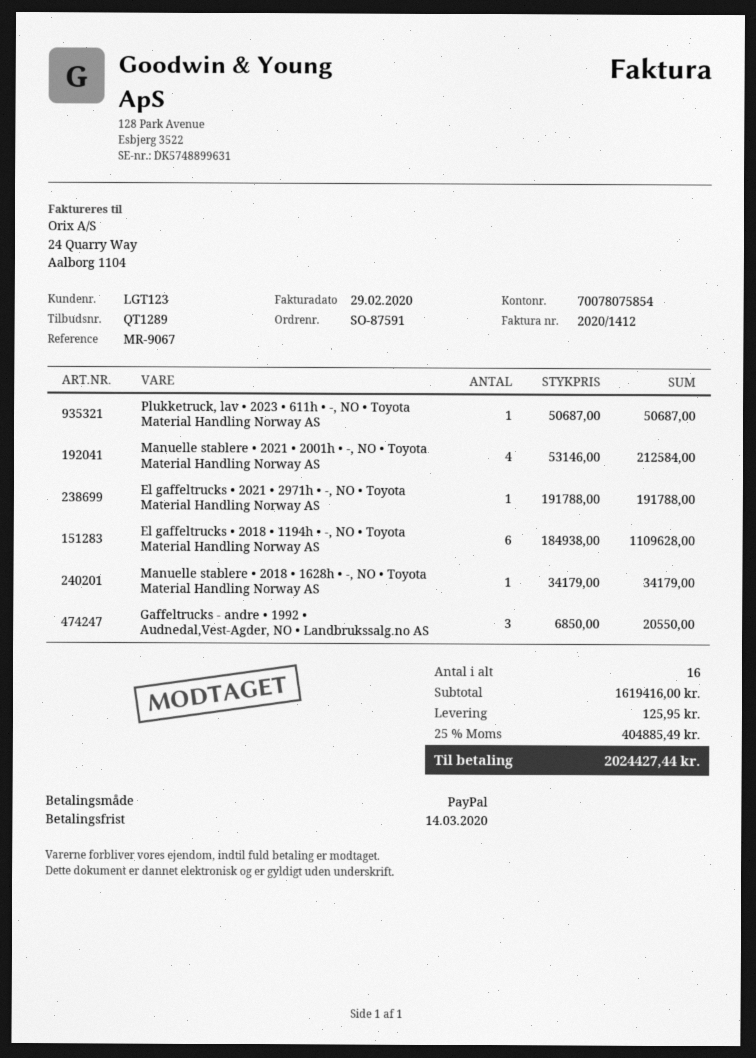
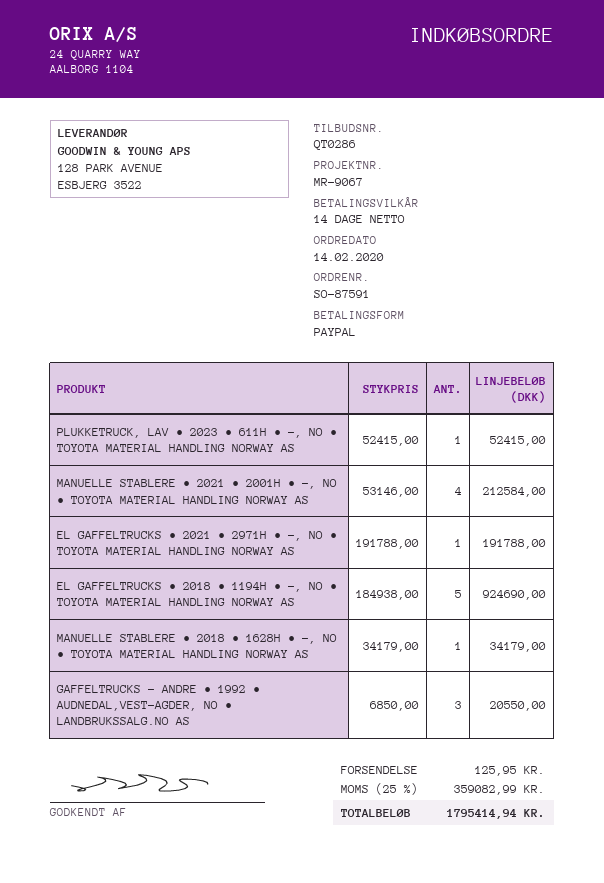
quote number: QT1289 -> QT0286
Plukketruck, lav • 2023 • 611h • -, NO • Toyota Material Handling Norway AS: 1 x 50687.00 = 50687.00 -> 1 x 52415.00 = 52415.00
El gaffeltrucks • 2018 • 1194h • -, NO • Toyota Material Handling Norway AS: 6 x 184938.00 = 1109628.00 -> 5 x 184938.00 = 924690.00
tax: 25% = 404885.49 -> 25% = 359082.99
total: 2024427.44 -> 1795414.94

